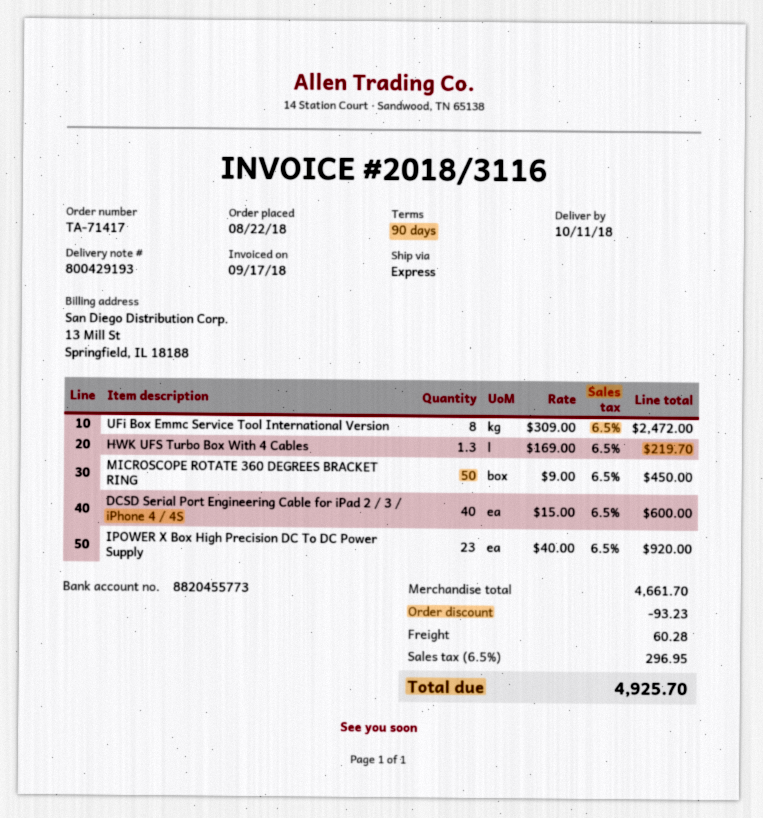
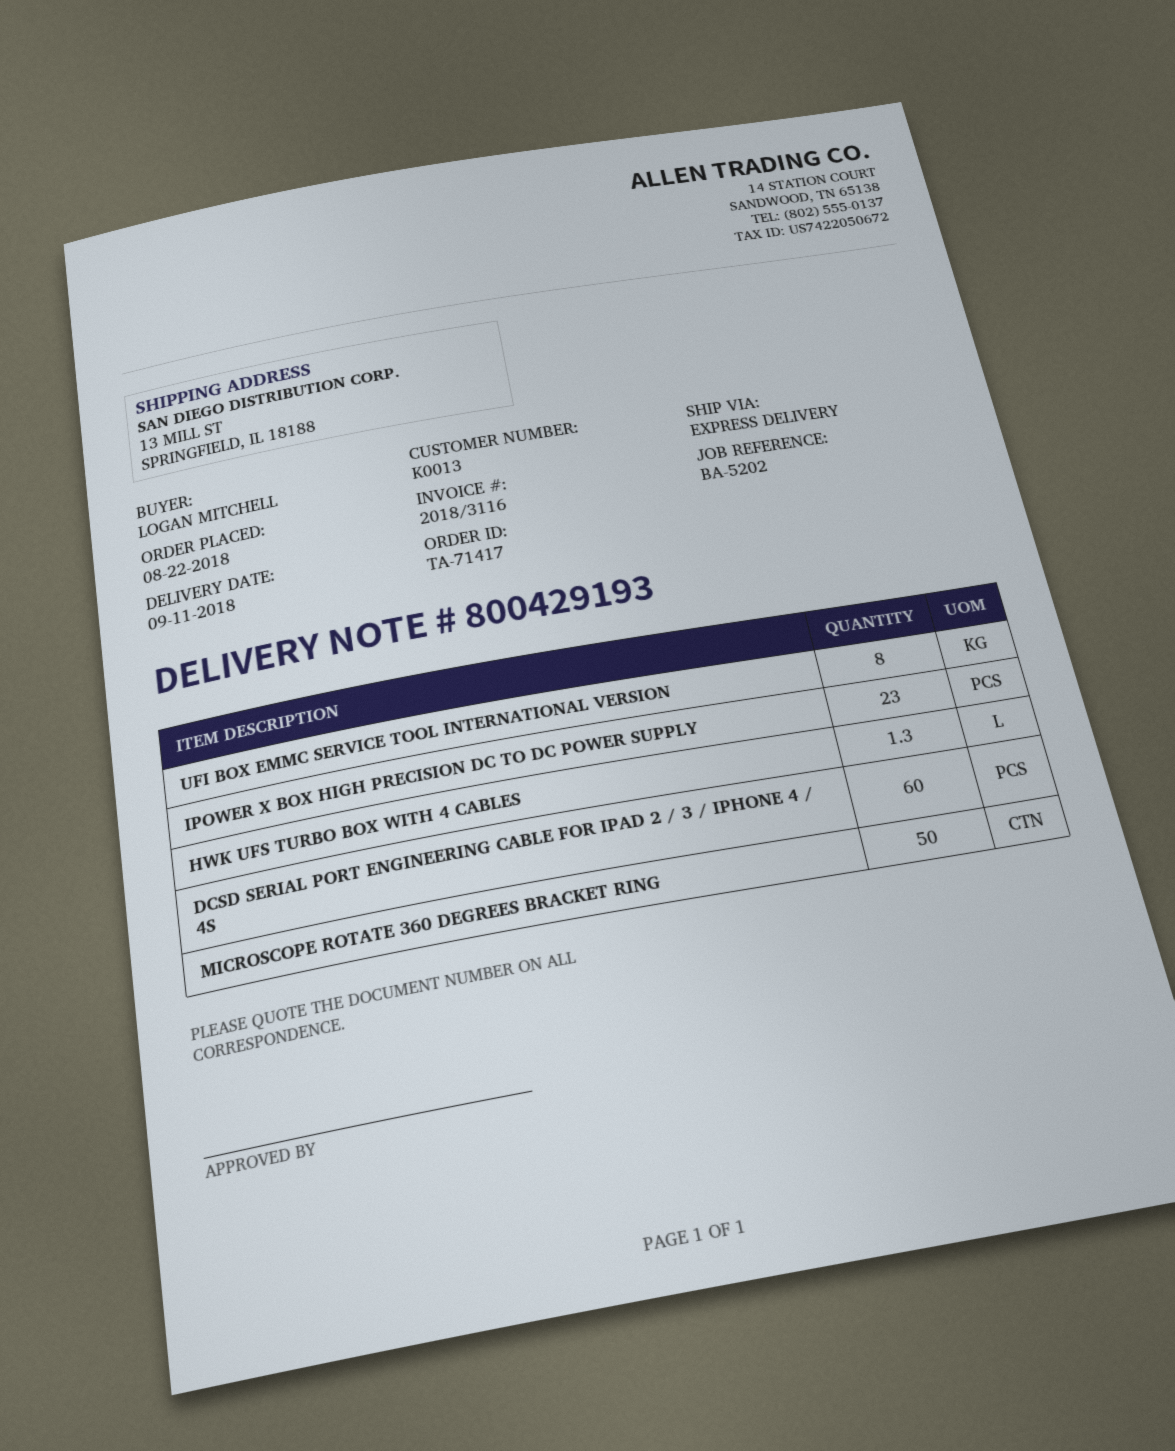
delivery date: 2018-10-11 -> 2018-09-11
DCSD Serial Port Engineering Cable for iPad 2 / 3 / iPhone 4 / 4S: 40 -> 60

